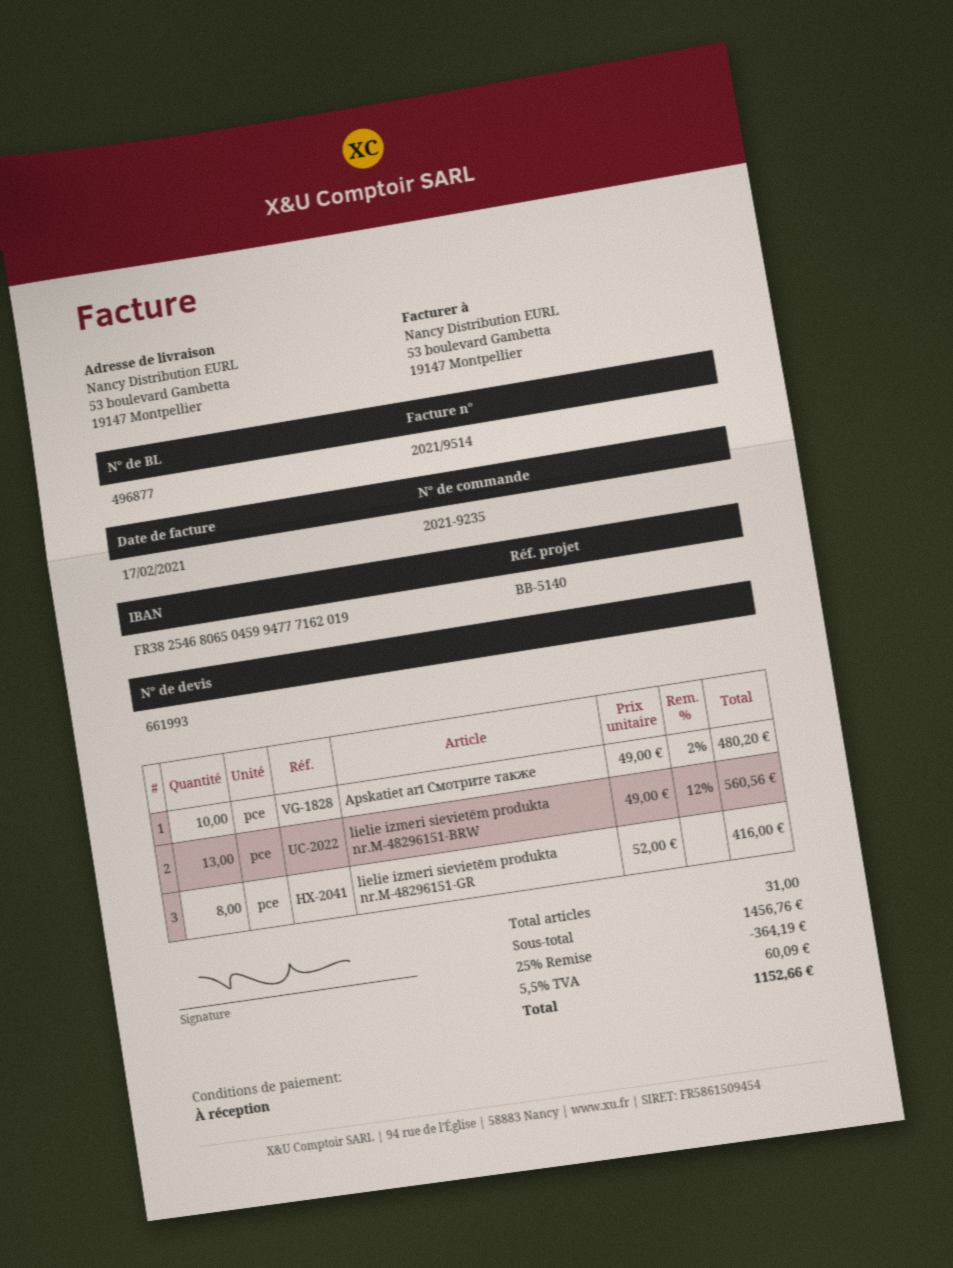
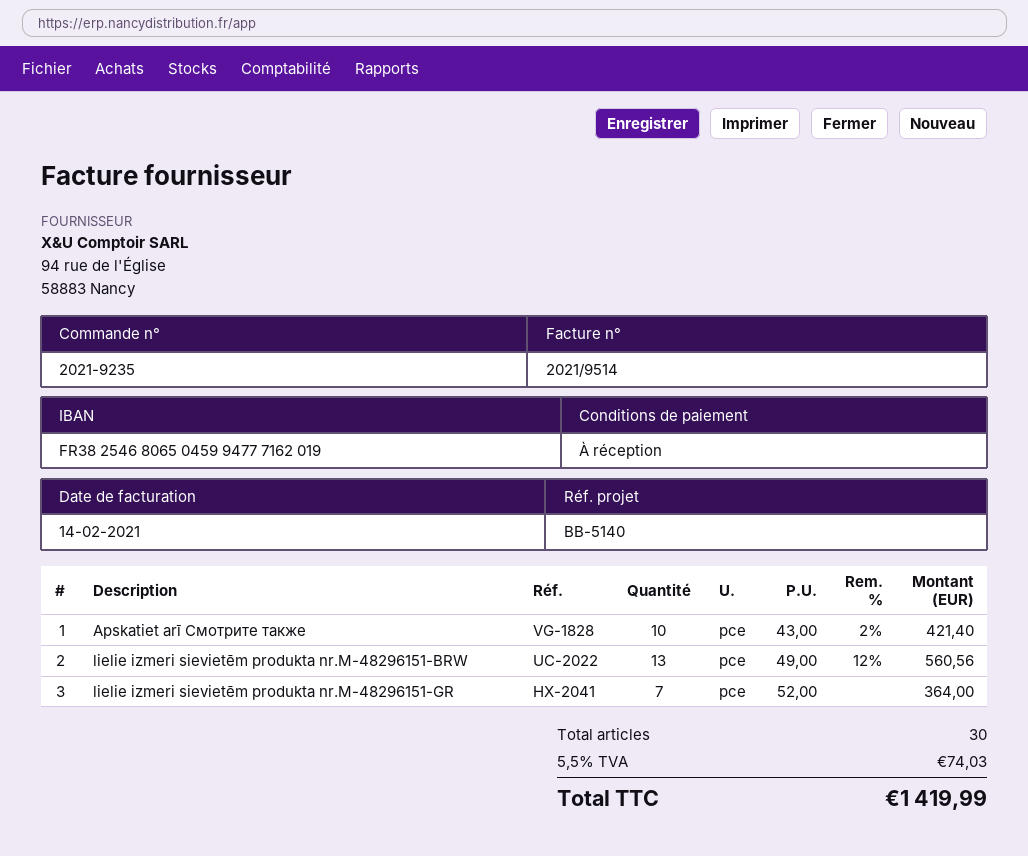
invoice date: 2021-02-17 -> 2021-02-14
Apskatiet arī Смотрите также: 10 x 49.00 - 2% = 480.20 -> 10 x 43.00 - 2% = 421.40
lielie izmeri sievietēm produkta nr.M-48296151-GR: 8 x 52.00 = 416.00 -> 7 x 52.00 = 364.00
total quantity: 31 -> 30
discount: 25% = 364.19 -> none
tax: 5.5% = 60.09 -> 5.5% = 74.03
total: 1152.66 -> 1419.99

